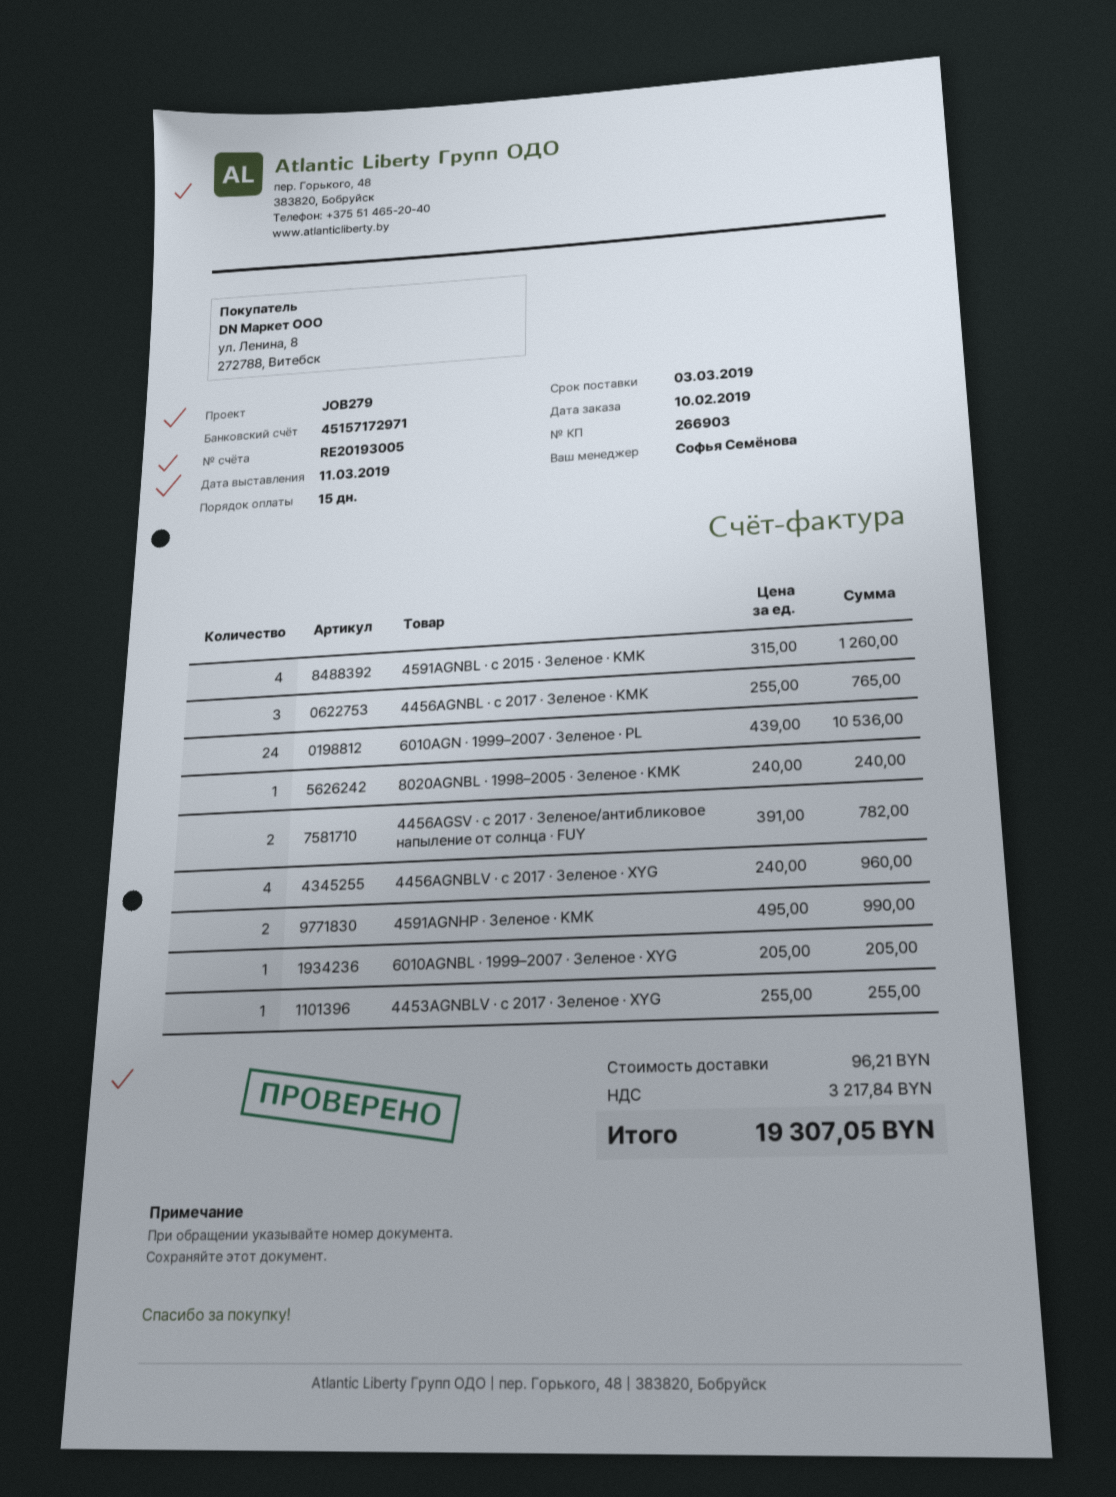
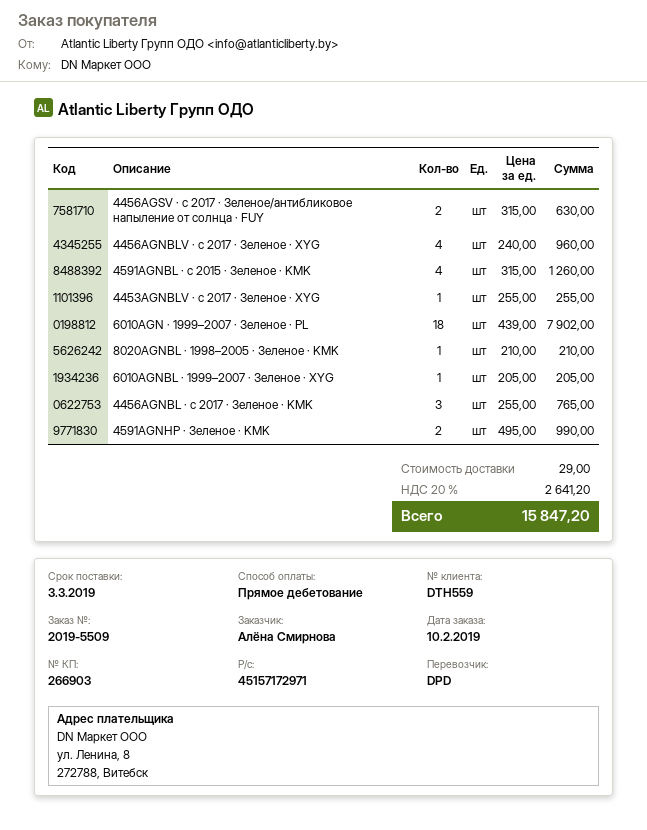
6010AGN · 1999–2007 · Зеленое · PL: 24 x 439.00 = 10536.00 -> 18 x 439.00 = 7902.00
8020AGNBL · 1998–2005 · Зеленое · KMK: 1 x 240.00 = 240.00 -> 1 x 210.00 = 210.00
4456AGSV · с 2017 · Зеленое/антибликовое напыление от солнца · FUY: 2 x 391.00 = 782.00 -> 2 x 315.00 = 630.00
shipping: 96.21 -> 29.00
tax: 3217.84 -> 2641.20
total: 19307.05 -> 15847.20

